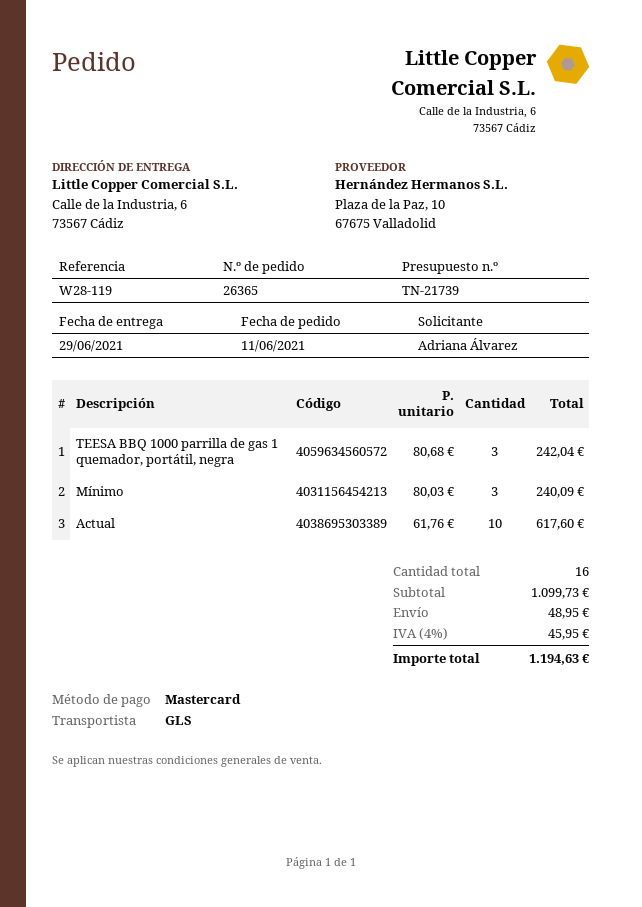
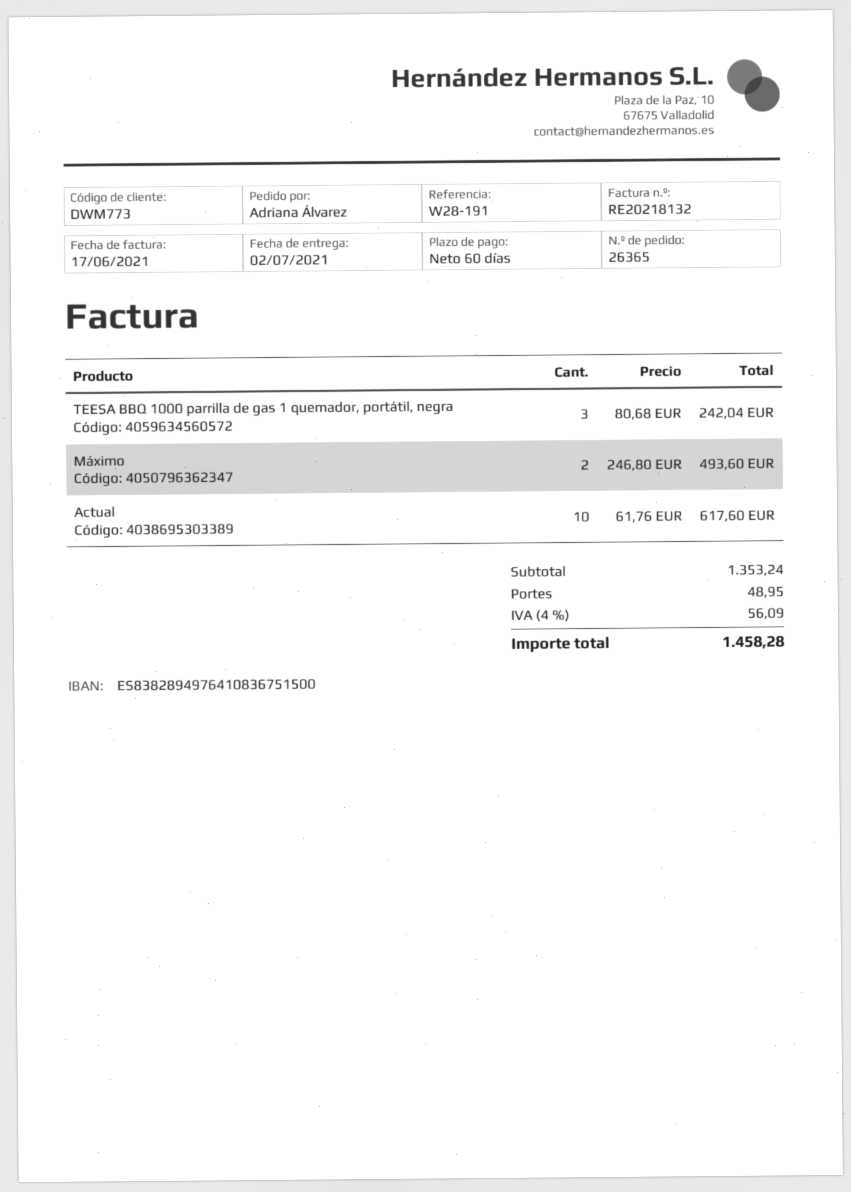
delivery date: 2021-06-29 -> 2021-07-02
reference: W28-119 -> W28-191
Mínimo: 3 x 80.03 = 240.09 -> none
Máximo: none -> 2 x 246.80 = 493.60
subtotal: 1099.73 -> 1353.24
tax: 4% = 45.95 -> 4% = 56.09
total: 1194.63 -> 1458.28

